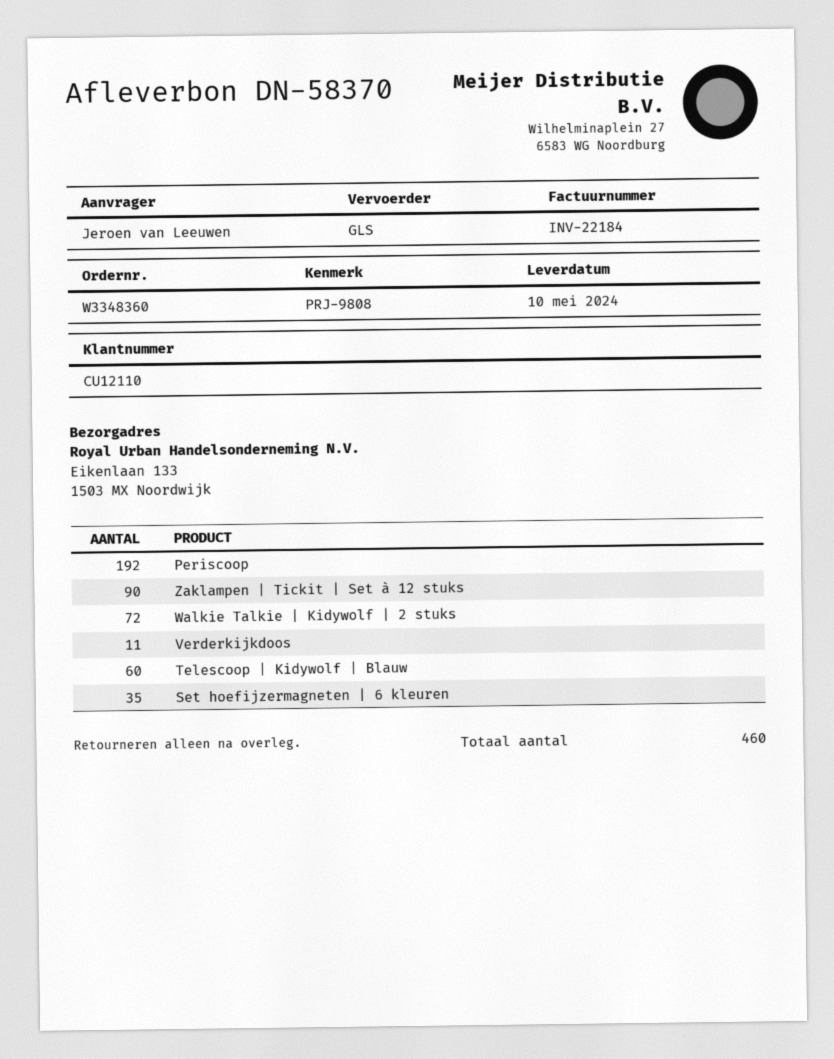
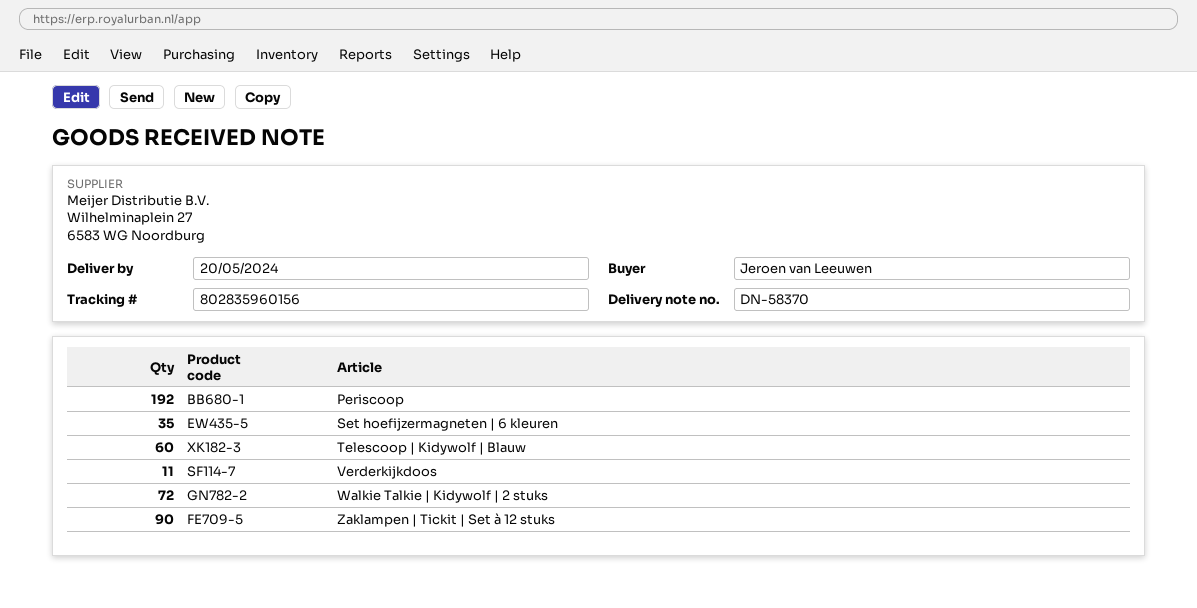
delivery date: 2024-05-10 -> 2024-05-20

